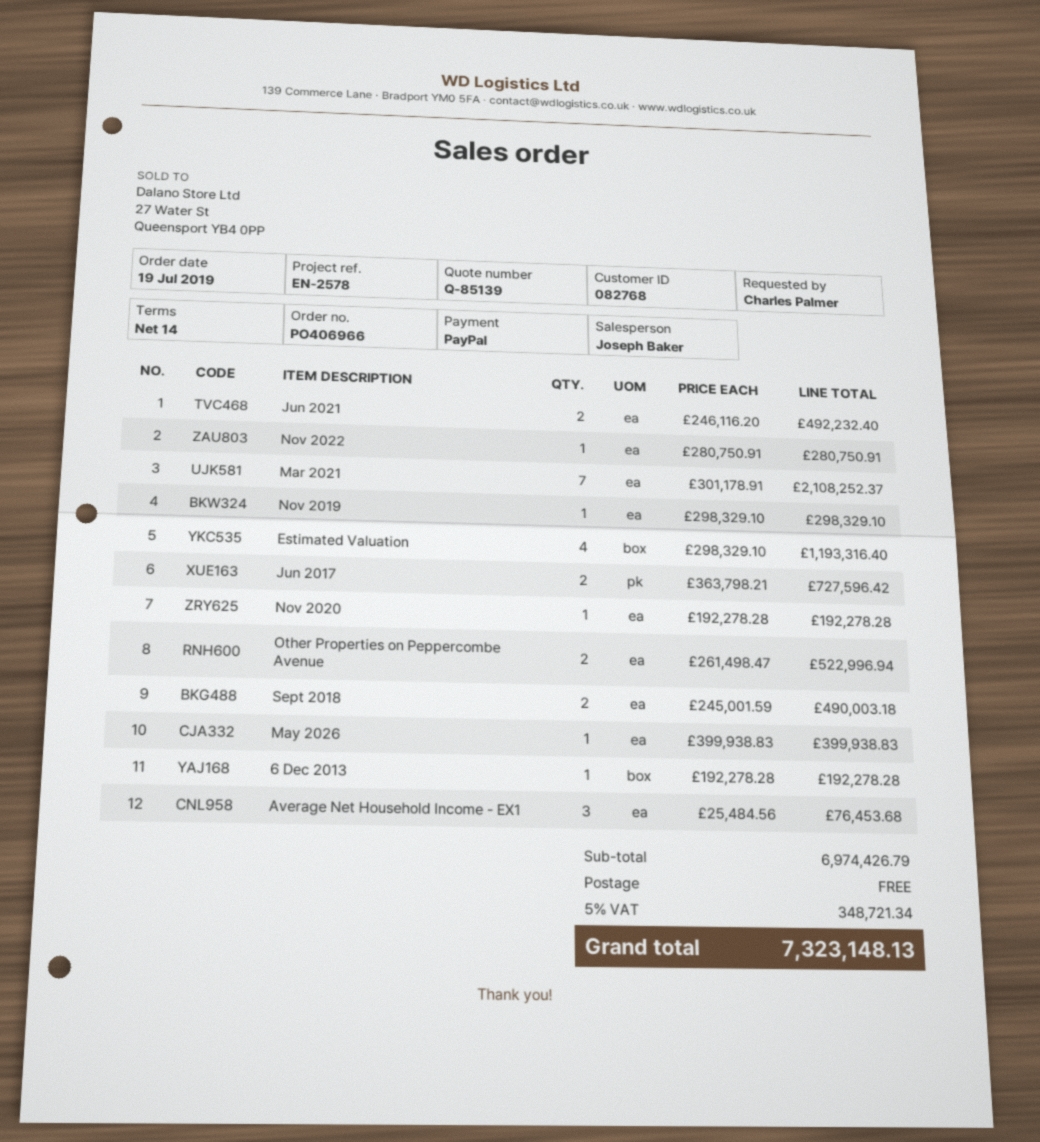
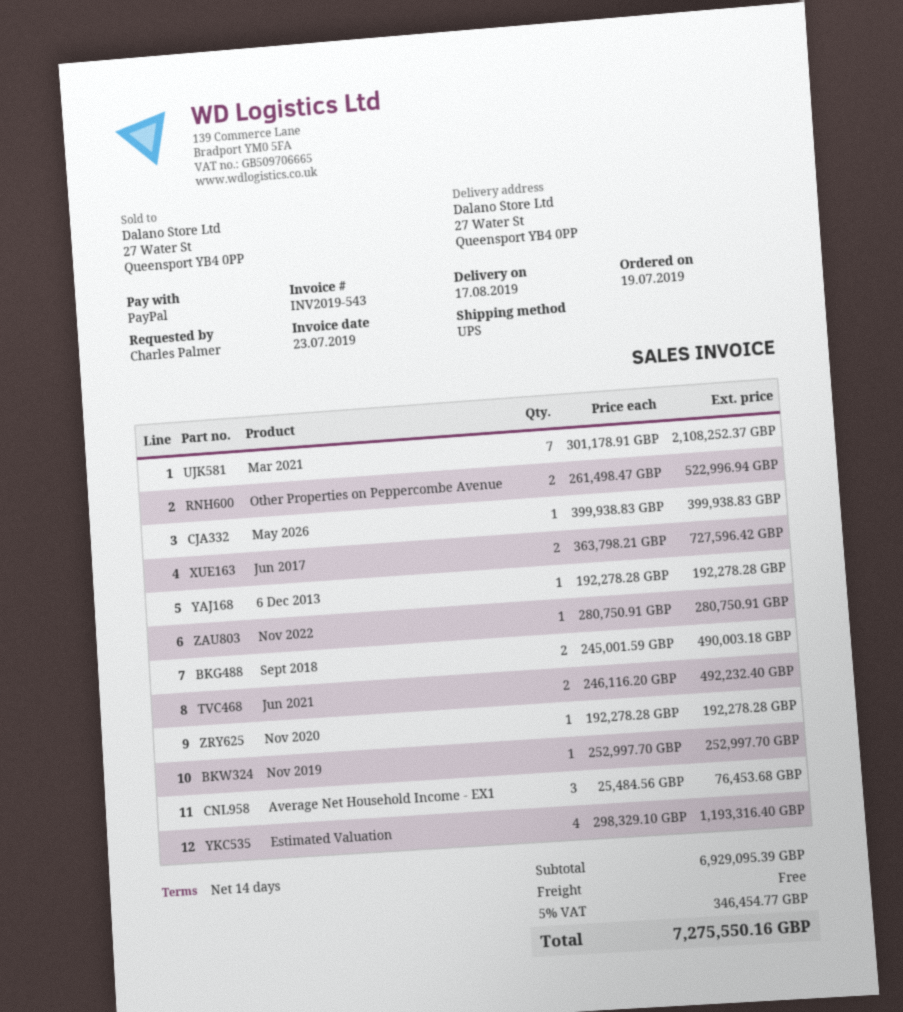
Nov 2019: 1 x 298329.10 = 298329.10 -> 1 x 252997.70 = 252997.70
subtotal: 6974426.79 -> 6929095.39
tax: 5% = 348721.34 -> 5% = 346454.77
total: 7323148.13 -> 7275550.16

